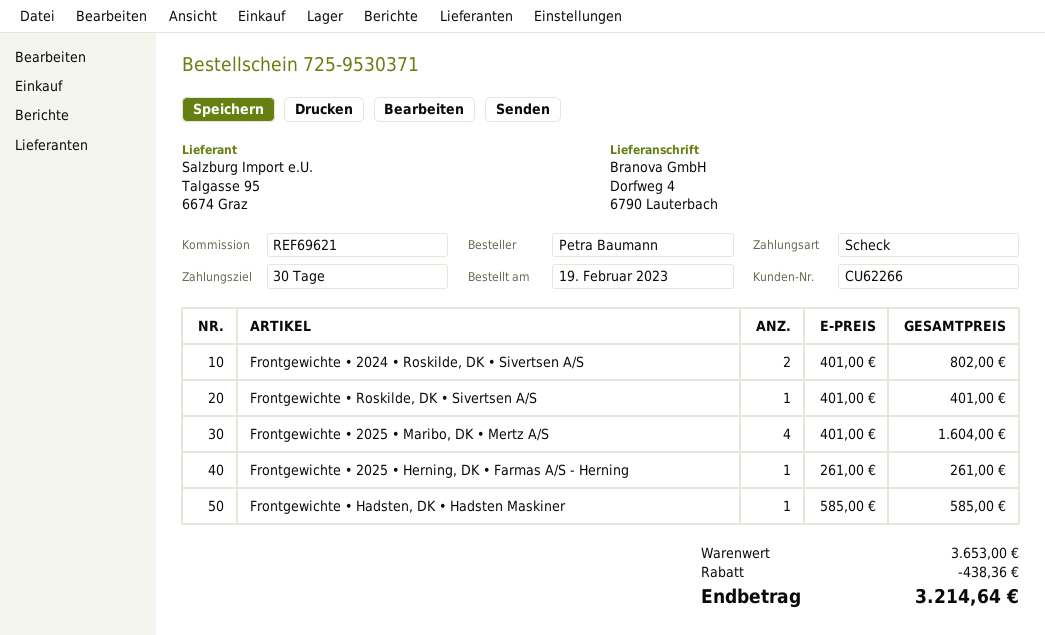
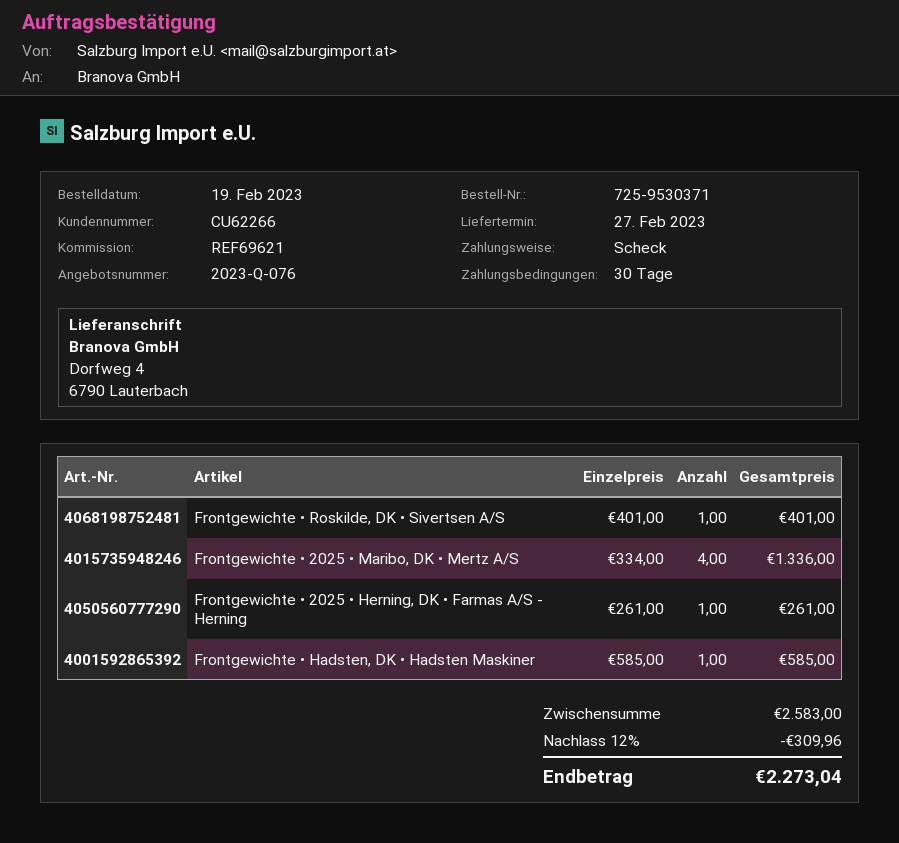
Frontgewichte • 2024 • Roskilde, DK • Sivertsen A/S: 2 x 401.00 = 802.00 -> none
Frontgewichte • 2025 • Maribo, DK • Mertz A/S: 4 x 401.00 = 1604.00 -> 4 x 334.00 = 1336.00
subtotal: 3653.00 -> 2583.00
discount: 438.36 -> 309.96
total: 3214.64 -> 2273.04

